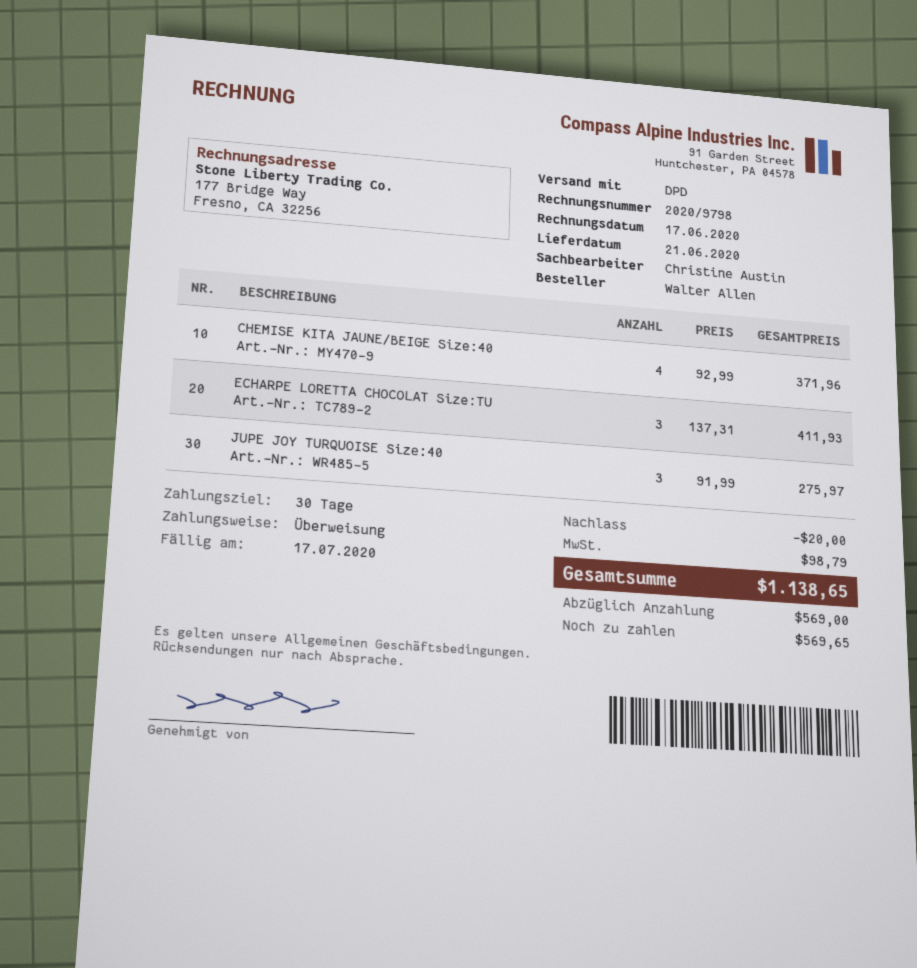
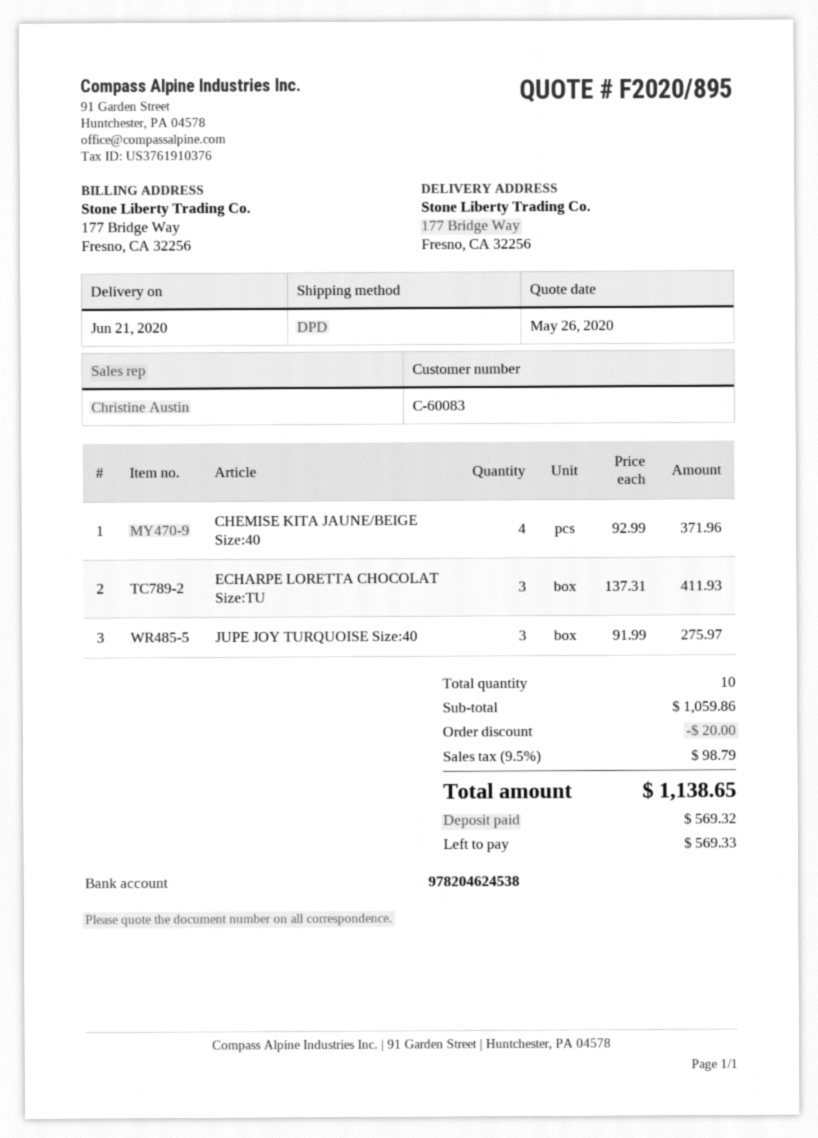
deposit: 569.00 -> 569.32
balance: 569.65 -> 569.33

